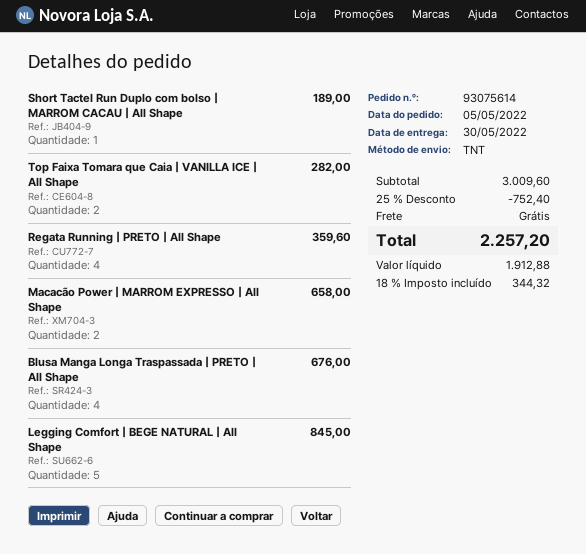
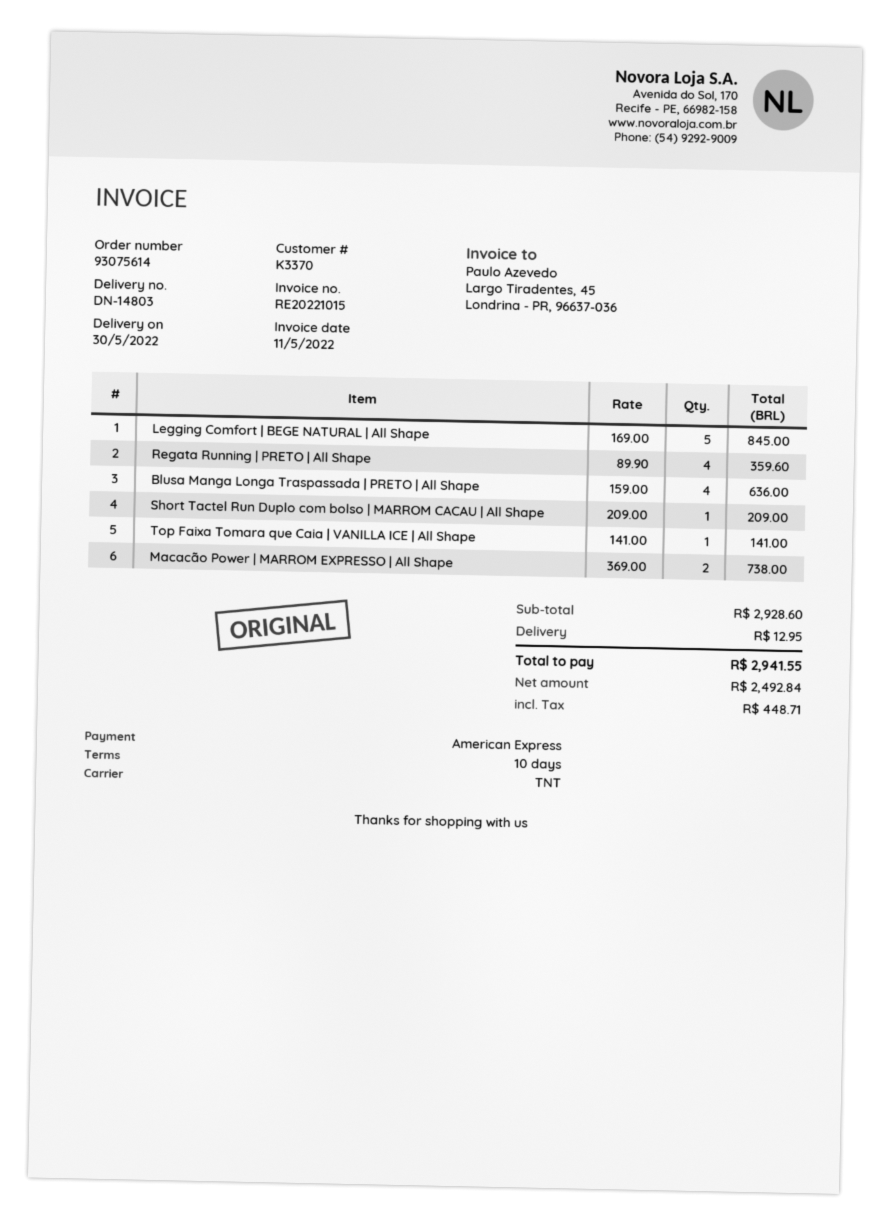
Short Tactel Run Duplo com bolso | MARROM CACAU | All Shape: 1 for 189.00 -> 1 for 209.00
Top Faixa Tomara que Caia | VANILLA ICE | All Shape: 2 for 282.00 -> 1 for 141.00
Macacão Power | MARROM EXPRESSO | All Shape: 2 for 658.00 -> 2 for 738.00
Blusa Manga Longa Traspassada | PRETO | All Shape: 4 for 676.00 -> 4 for 636.00
subtotal: 3009.60 -> 2928.60
discount: 25% = 752.40 -> none
shipping: 0.00 -> 12.95
net: 1912.88 -> 2492.84
tax: 344.32 -> 448.71
total: 2257.20 -> 2941.55

